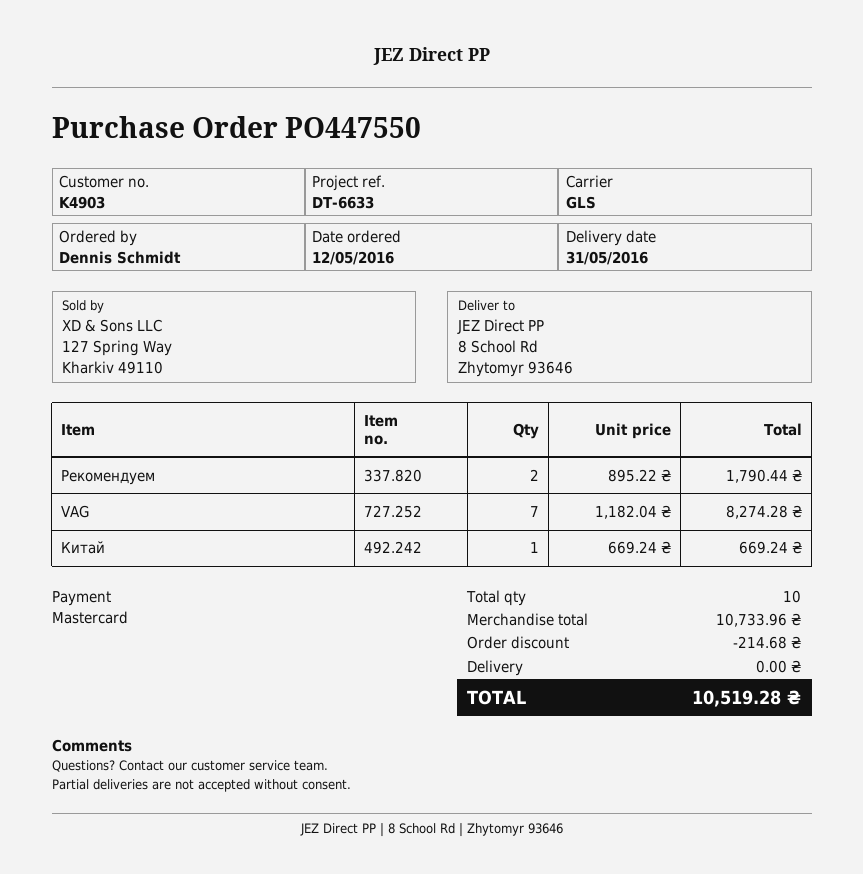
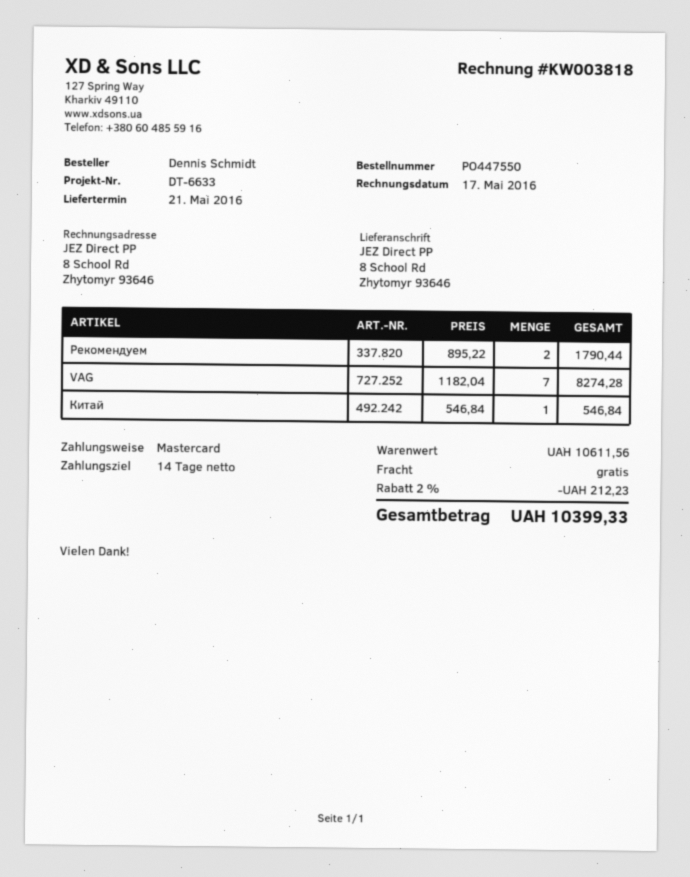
delivery date: 2016-05-31 -> 2016-05-21
Китай: 1 x 669.24 = 669.24 -> 1 x 546.84 = 546.84
subtotal: 10733.96 -> 10611.56
discount: 214.68 -> 212.23
total: 10519.28 -> 10399.33

